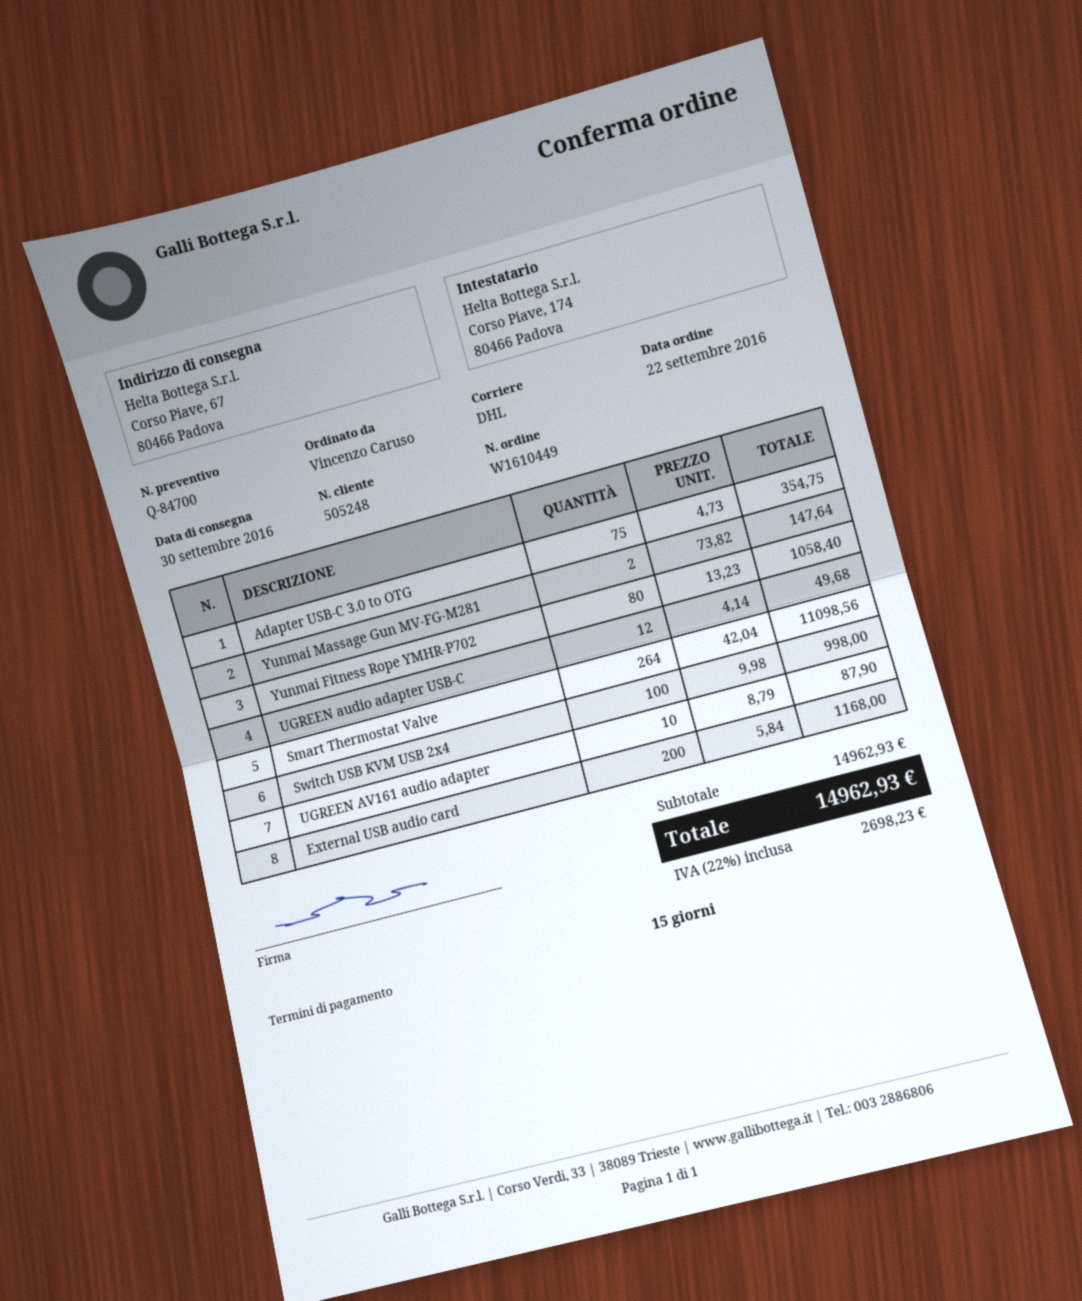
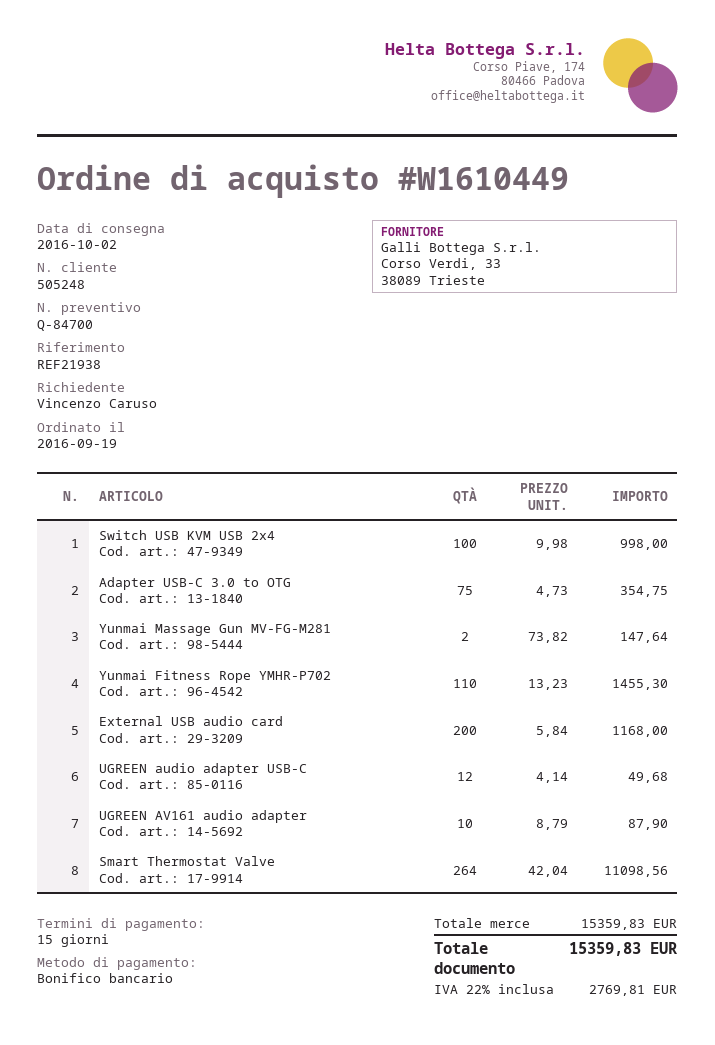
order date: 2016-09-22 -> 2016-09-19
delivery date: 2016-09-30 -> 2016-10-02
Yunmai Fitness Rope YMHR-P702: 80 x 13.23 = 1058.40 -> 110 x 13.23 = 1455.30
subtotal: 14962.93 -> 15359.83
tax: 22% = 2698.23 -> 22% = 2769.81
total: 14962.93 -> 15359.83

